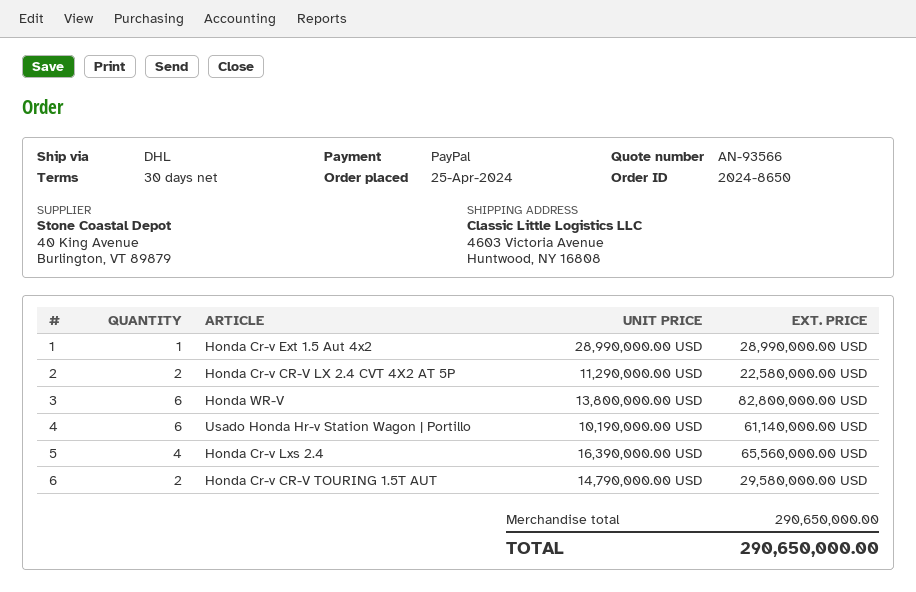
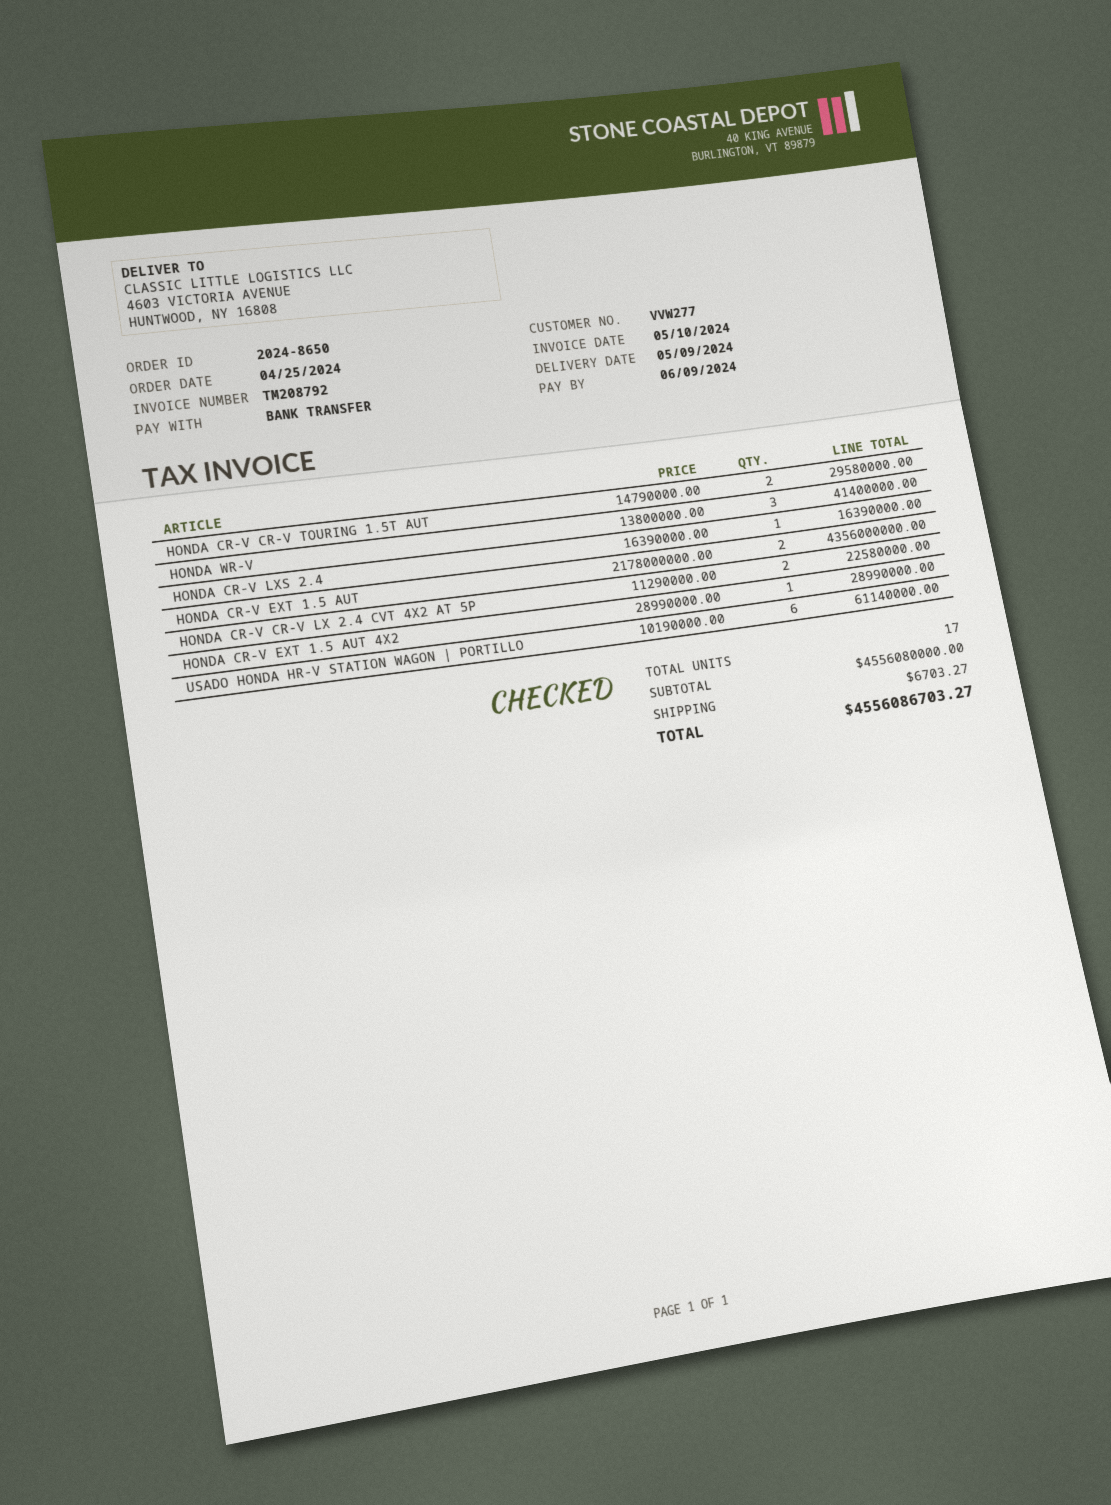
payment method: PayPal -> bank transfer
Honda WR-V: 6 x 13800000.00 = 82800000.00 -> 3 x 13800000.00 = 41400000.00
Honda Cr-v Lxs 2.4: 4 x 16390000.00 = 65560000.00 -> 1 x 16390000.00 = 16390000.00
HONDA CR-V EXT 1.5 AUT: none -> 2 x 2178000000.00 = 4356000000.00
subtotal: 290650000.00 -> 4556080000.00
shipping: none -> 6703.27
total: 290650000.00 -> 4556086703.27

